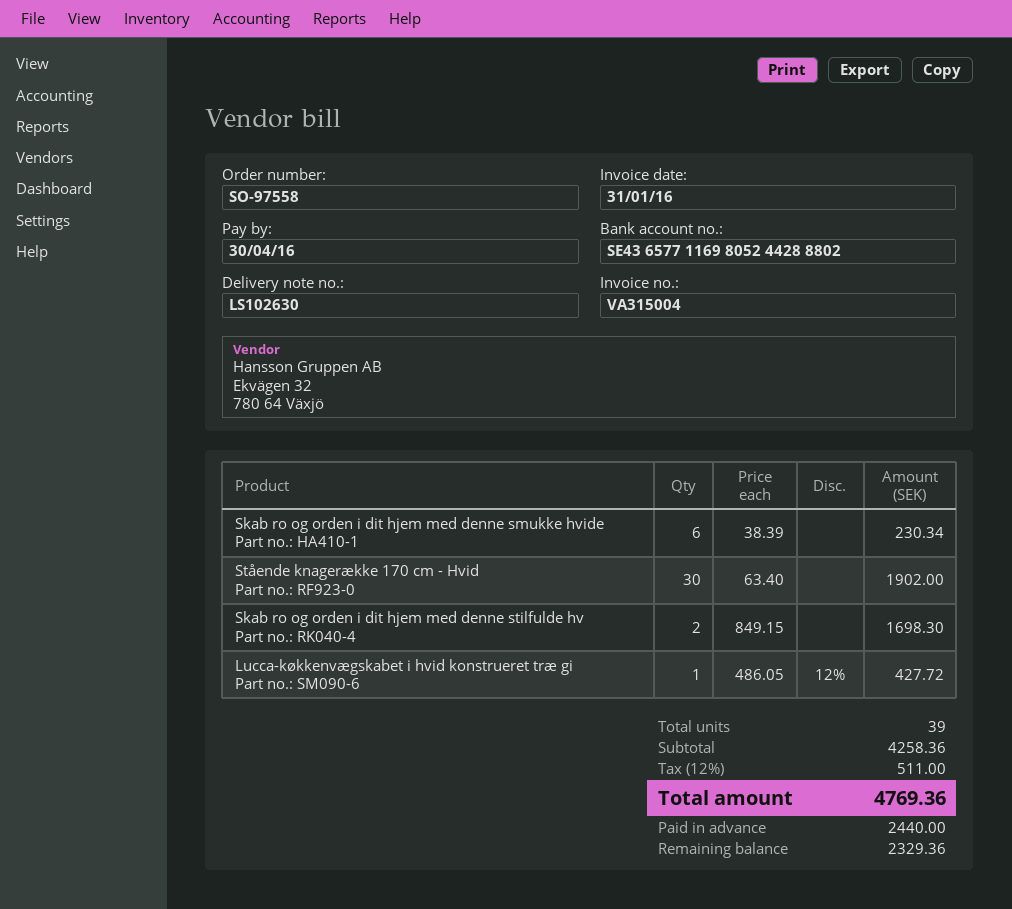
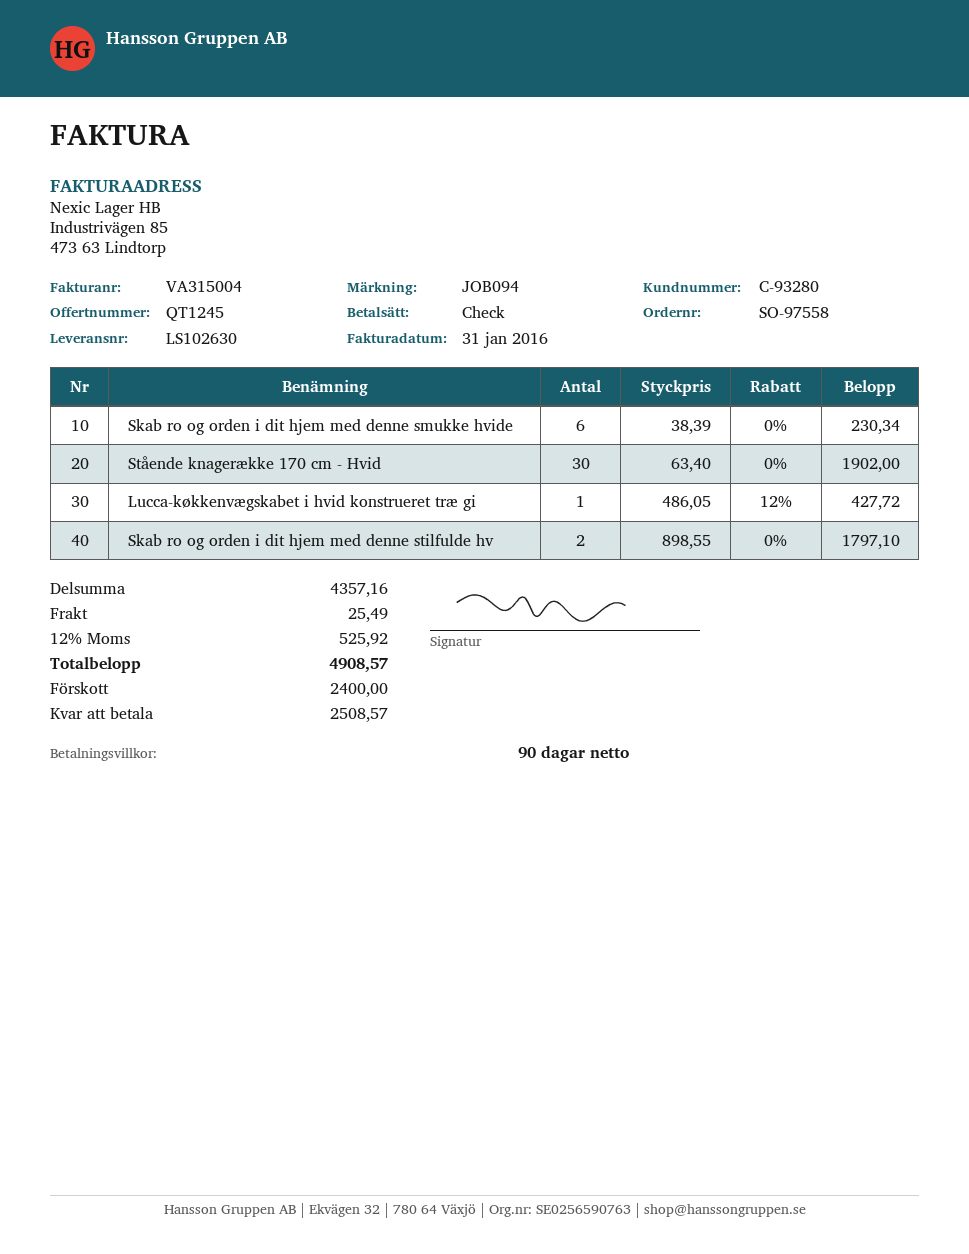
Skab ro og orden i dit hjem med denne stilfulde hv: 2 x 849.15 = 1698.30 -> 2 x 898.55 = 1797.10
subtotal: 4258.36 -> 4357.16
shipping: none -> 25.49
tax: 12% = 511.00 -> 12% = 525.92
total: 4769.36 -> 4908.57
deposit: 2440.00 -> 2400.00
balance: 2329.36 -> 2508.57

